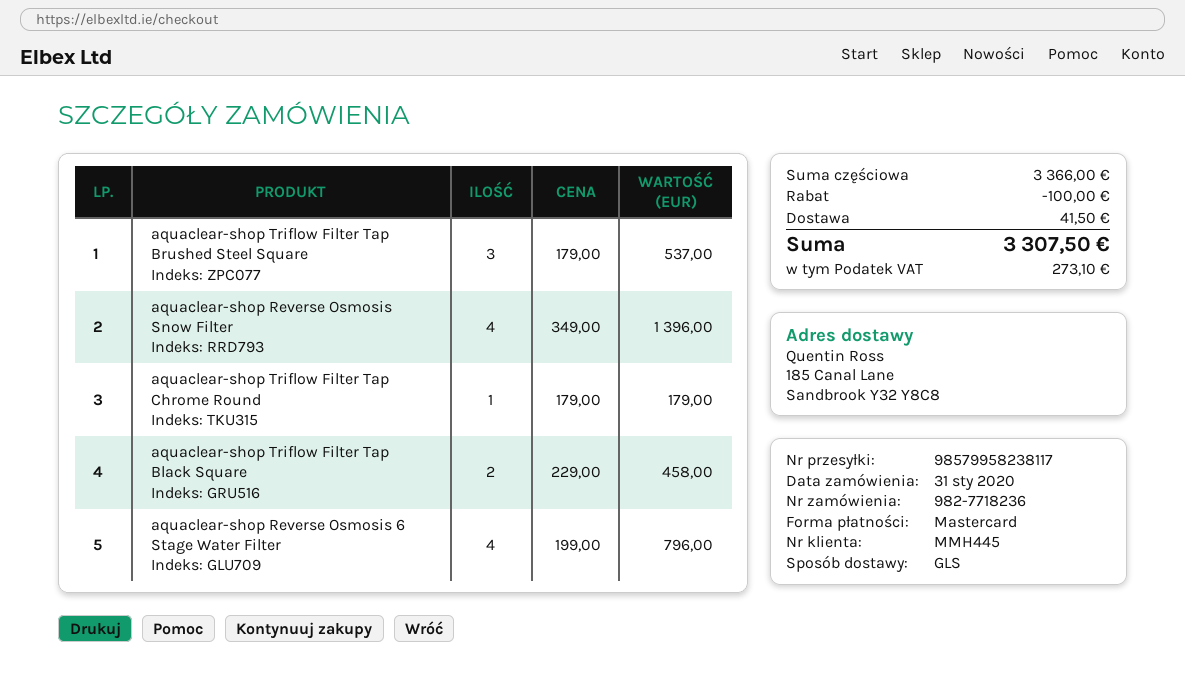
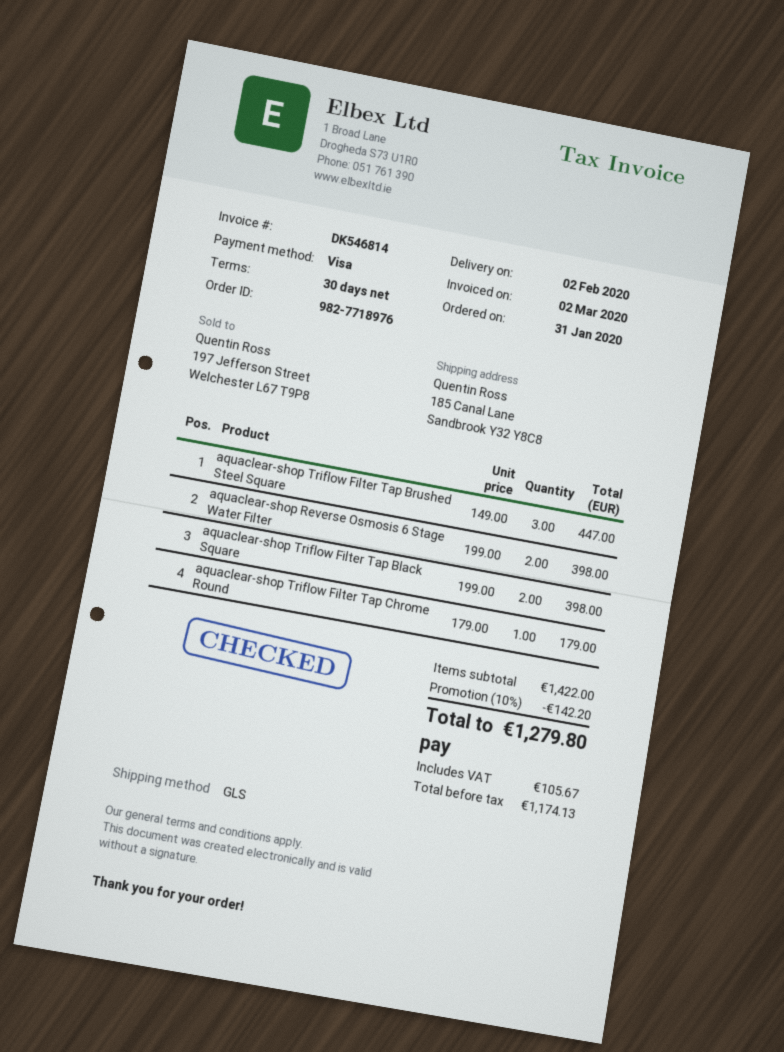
order number: 982-7718236 -> 982-7718976
payment method: Mastercard -> Visa
aquaclear-shop Triflow Filter Tap Brushed Steel Square: 3 x 179.00 = 537.00 -> 3 x 149.00 = 447.00
aquaclear-shop Reverse Osmosis Snow Filter: 4 x 349.00 = 1396.00 -> none
aquaclear-shop Triflow Filter Tap Black Square: 2 x 229.00 = 458.00 -> 2 x 199.00 = 398.00
aquaclear-shop Reverse Osmosis 6 Stage Water Filter: 4 x 199.00 = 796.00 -> 2 x 199.00 = 398.00
subtotal: 3366.00 -> 1422.00
discount: 100.00 -> 142.20
shipping: 41.50 -> none
tax: 273.10 -> 105.67
total: 3307.50 -> 1279.80

